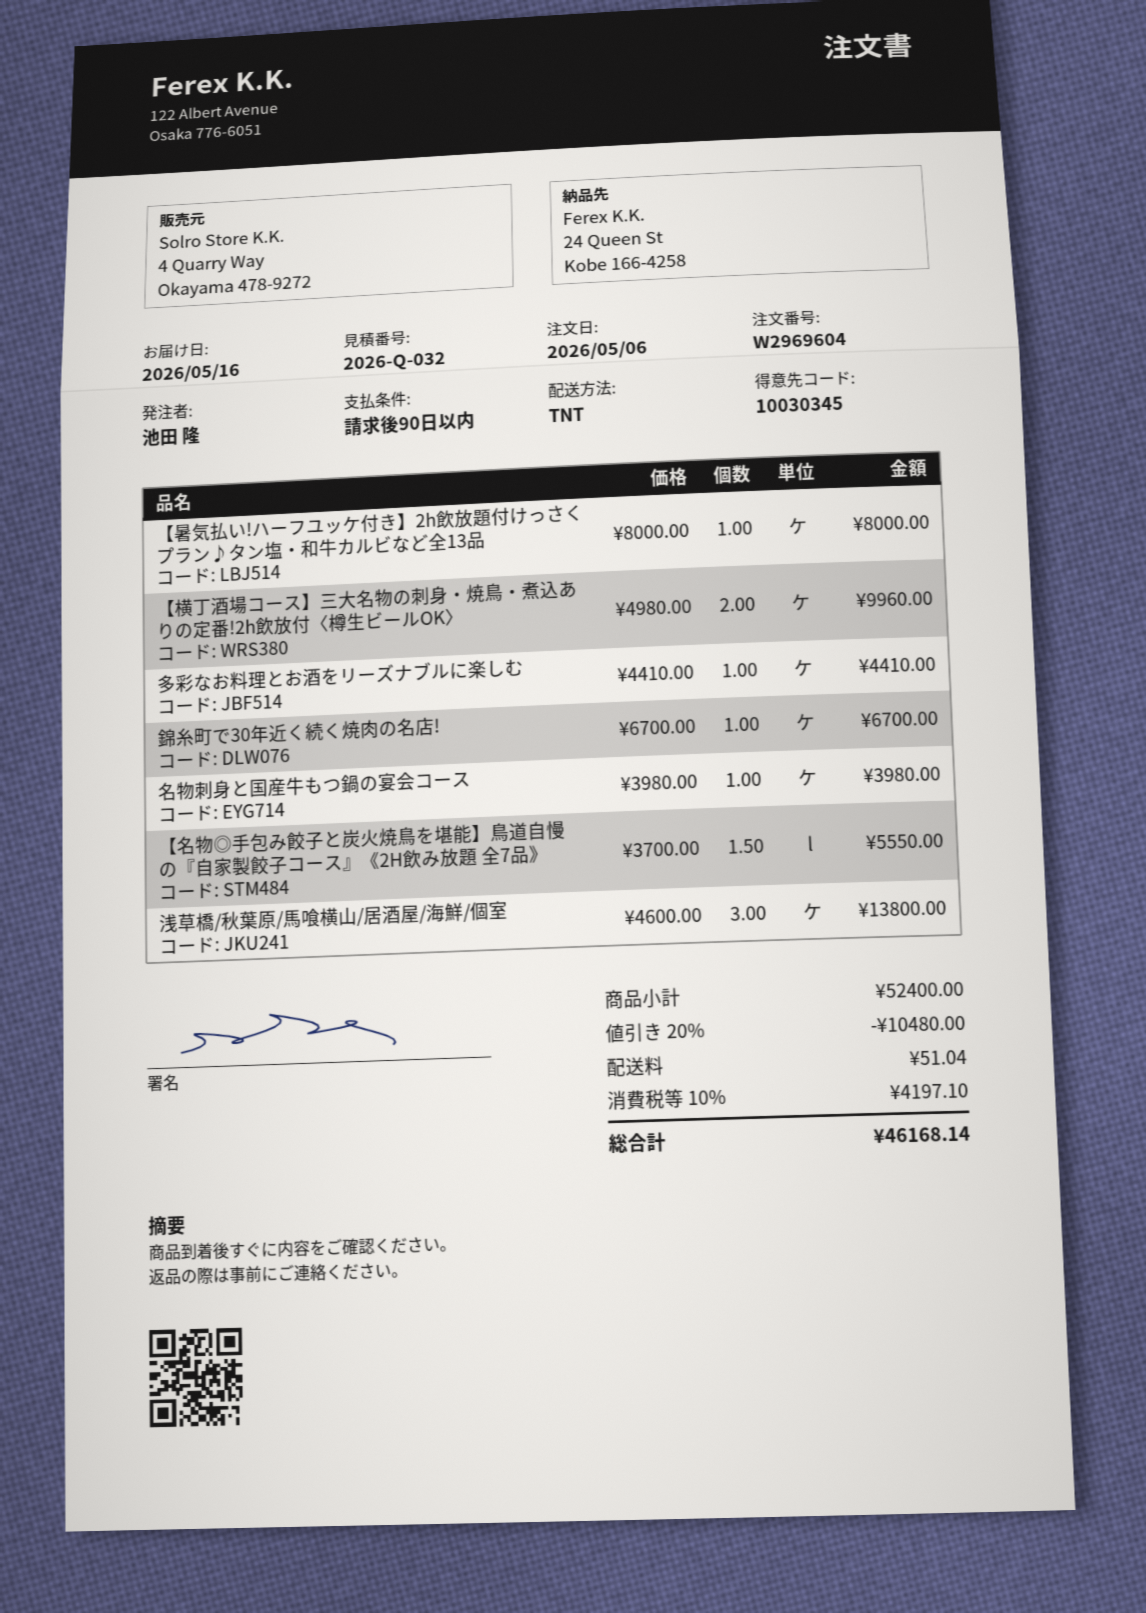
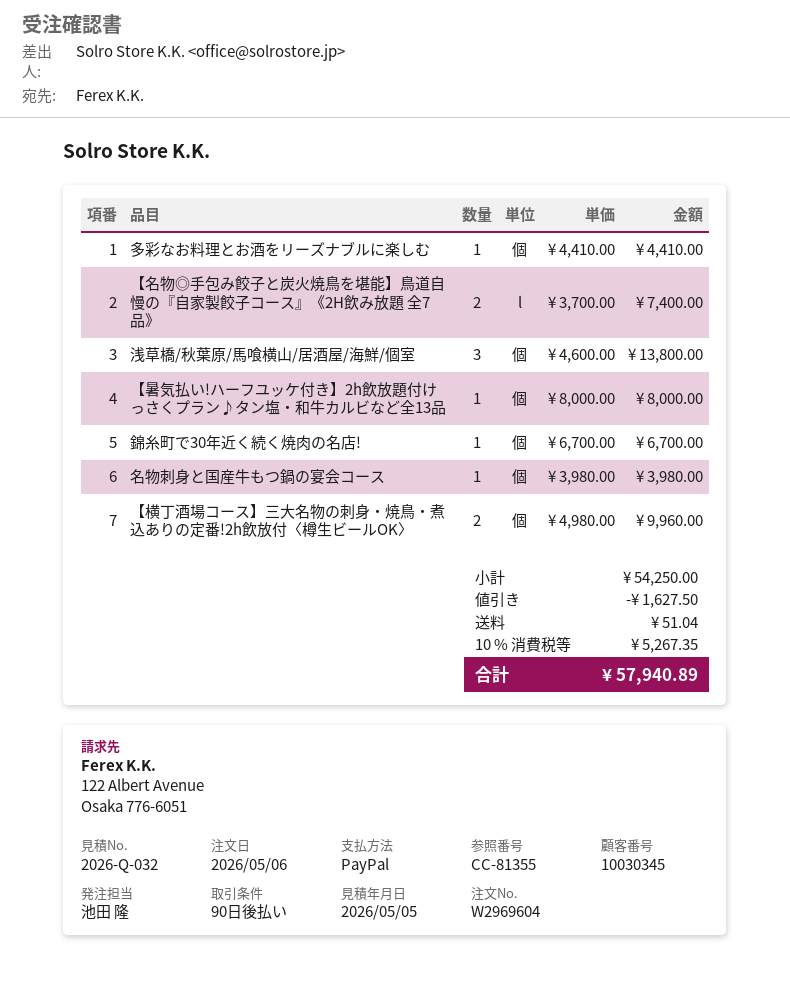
【名物◎手包み餃子と炭火焼鳥を堪能】鳥道自慢の『自家製餃子コース』《2H飲み放題 全7品》: 1.5 x 3700.00 = 5550.00 -> 2 x 3700.00 = 7400.00
subtotal: 52400.00 -> 54250.00
discount: 10480.00 -> 1627.50
tax: 10% = 4197.10 -> 10% = 5267.35
total: 46168.14 -> 57940.89

